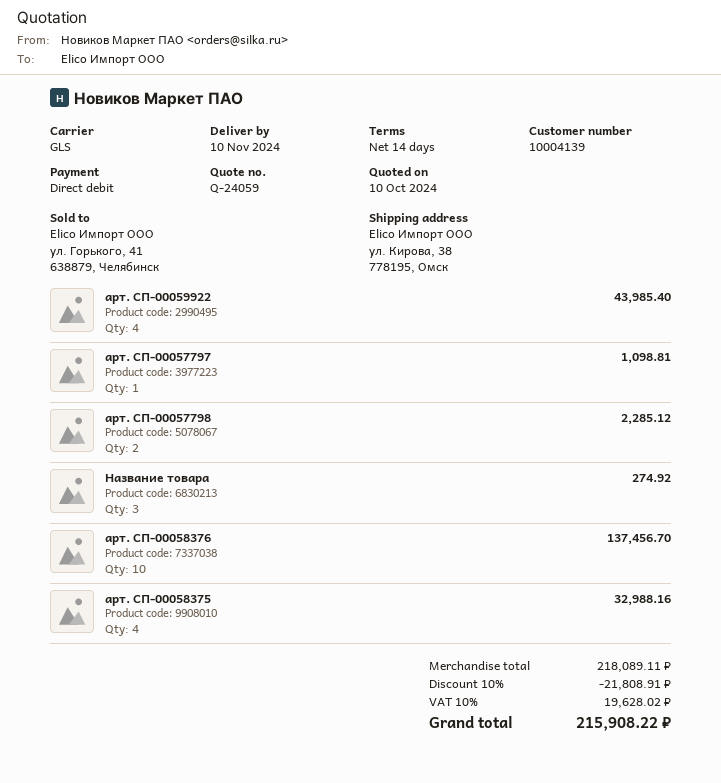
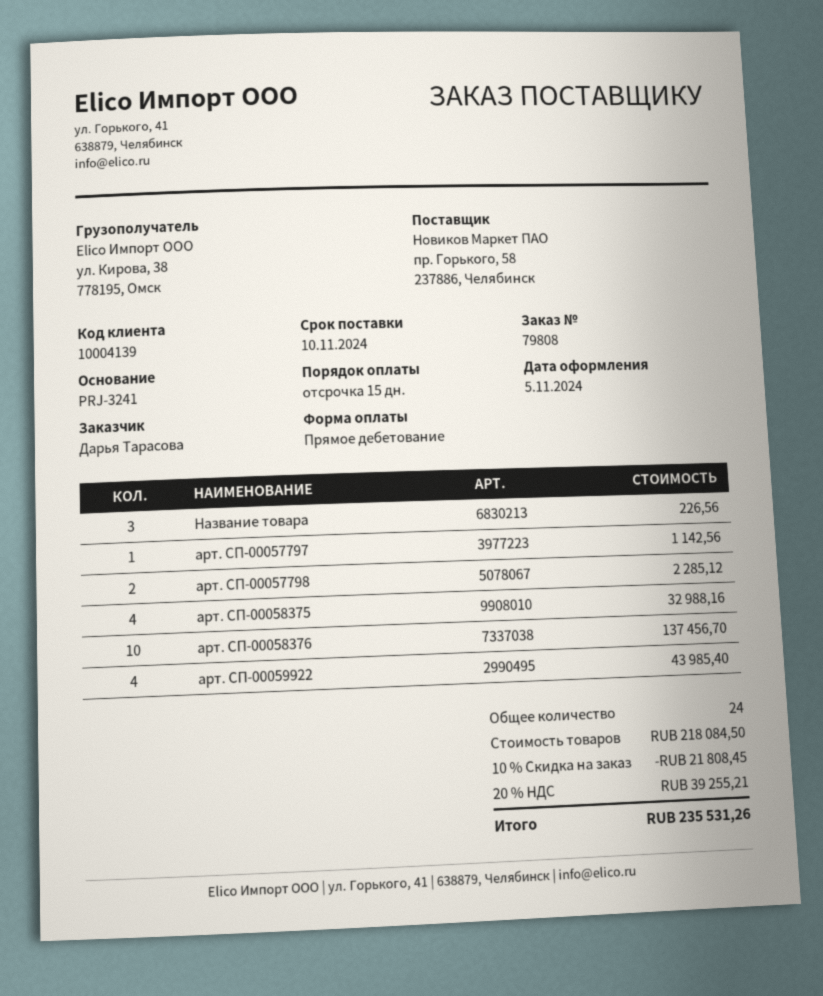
payment terms: 14 days -> 15 days
арт. СП-00057797: 1 for 1098.81 -> 1 for 1142.56
Название товара: 3 for 274.92 -> 3 for 226.56
subtotal: 218089.11 -> 218084.50
discount: 10% = 21808.91 -> 10% = 21808.45
tax: 10% = 19628.02 -> 20% = 39255.21
total: 215908.22 -> 235531.26

